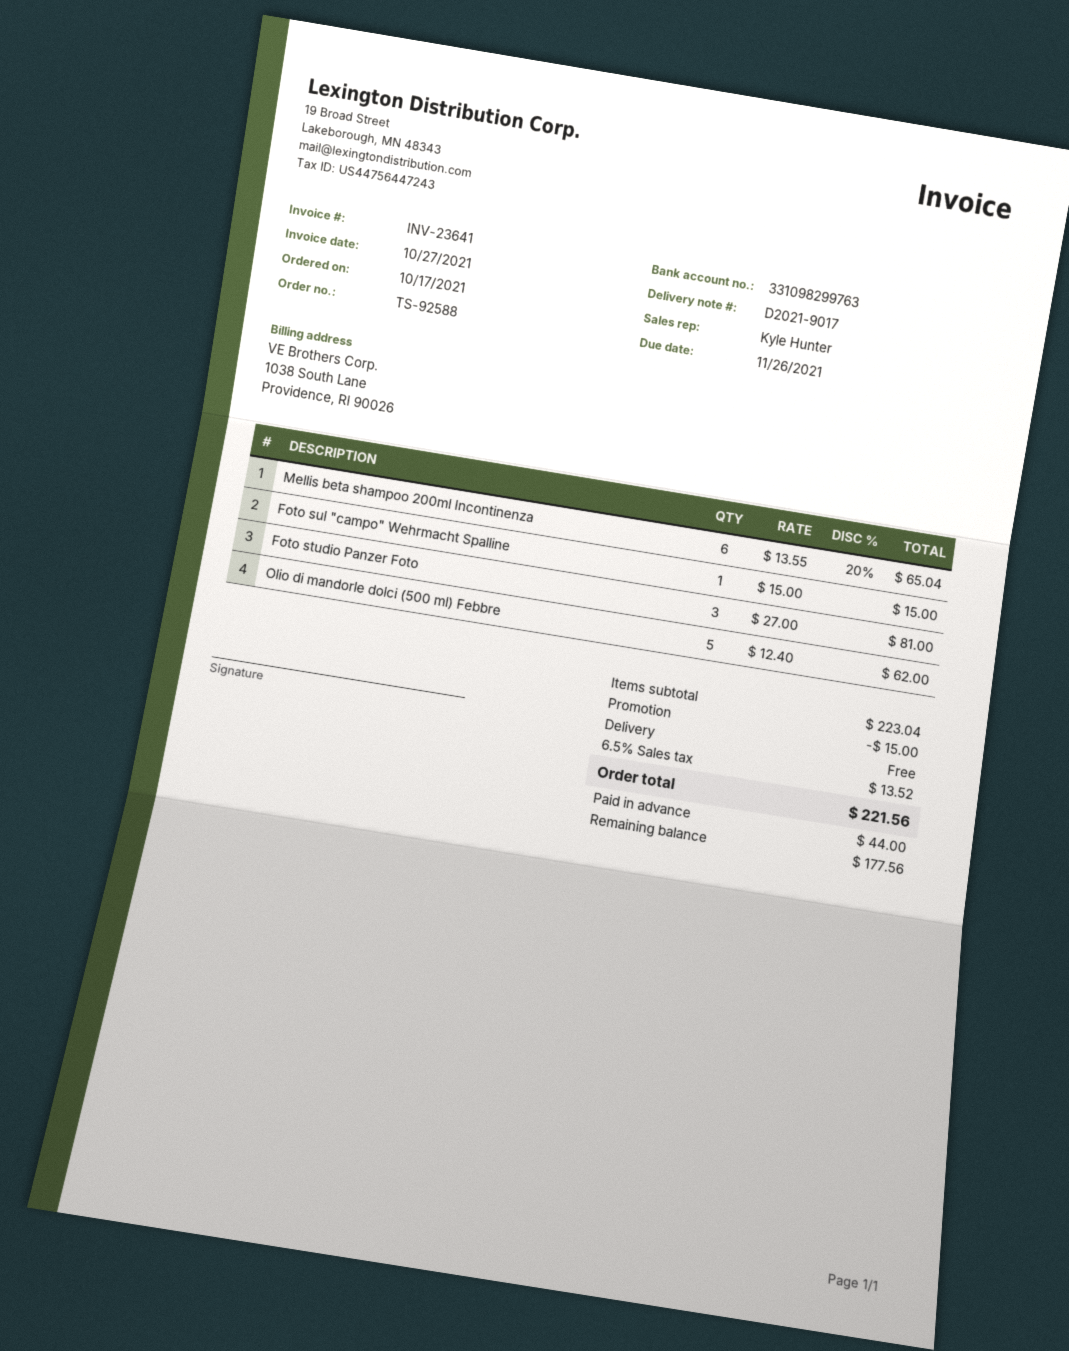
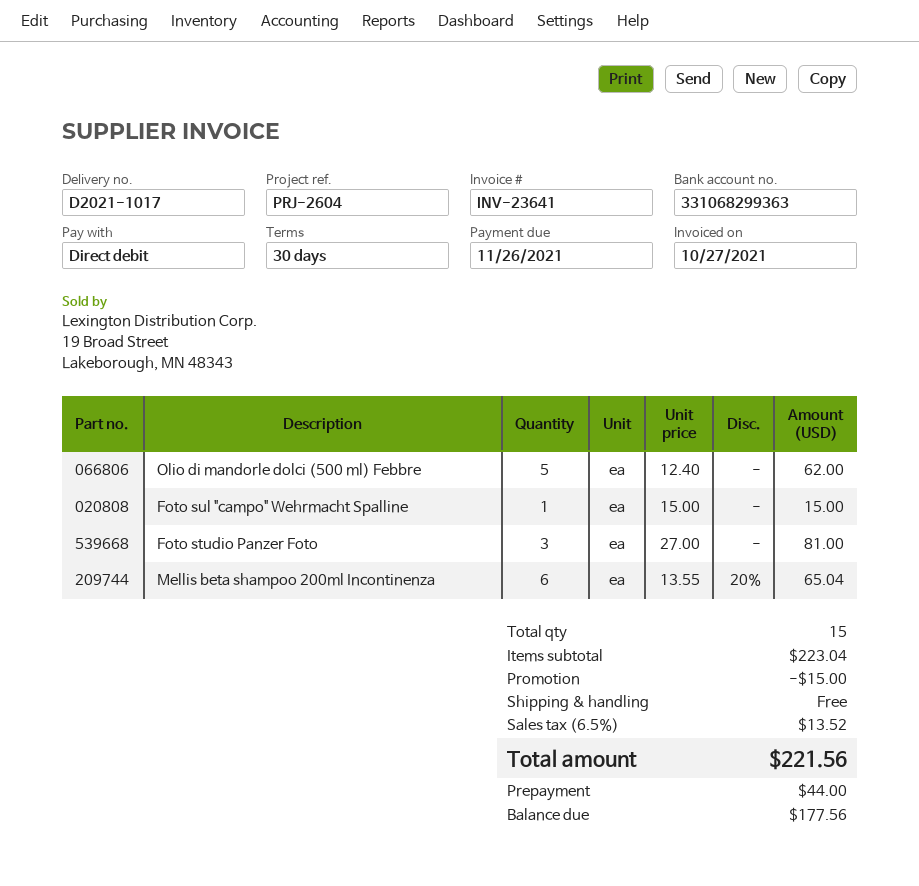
delivery note number: D2021-9017 -> D2021-1017
bank account: 331098299763 -> 331068299363

